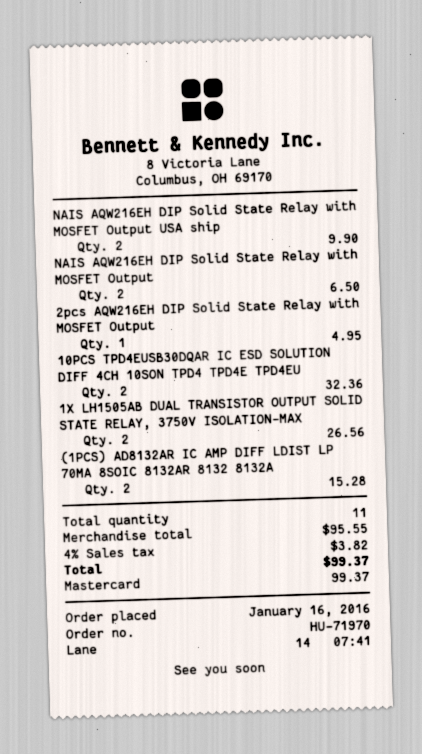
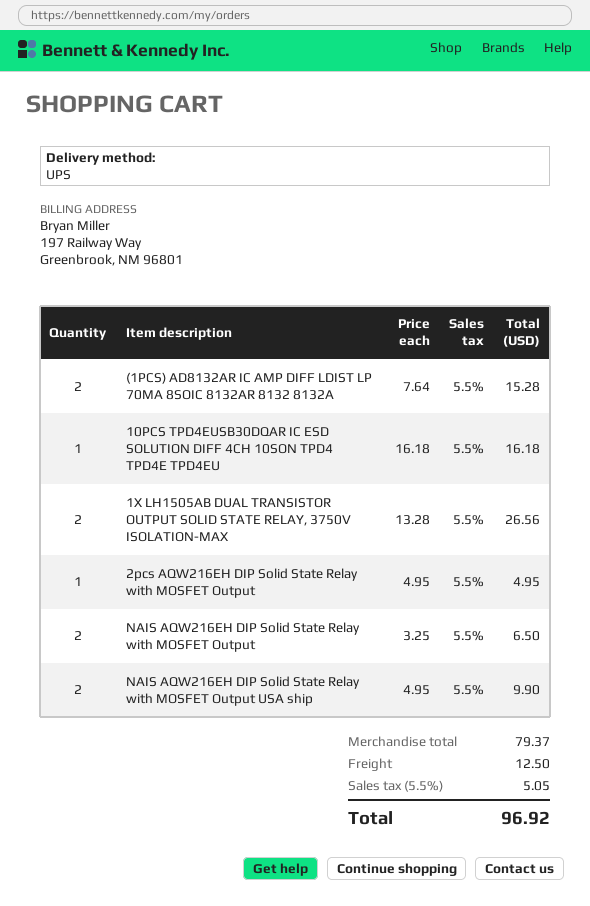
10PCS TPD4EUSB30DQAR IC ESD SOLUTION DIFF 4CH 10SON TPD4 TPD4E TPD4EU: 2 for 32.36 -> 1 for 16.18
subtotal: 95.55 -> 79.37
shipping: none -> 12.50
tax: 4% = 3.82 -> 5.5% = 5.05
total: 99.37 -> 96.92

